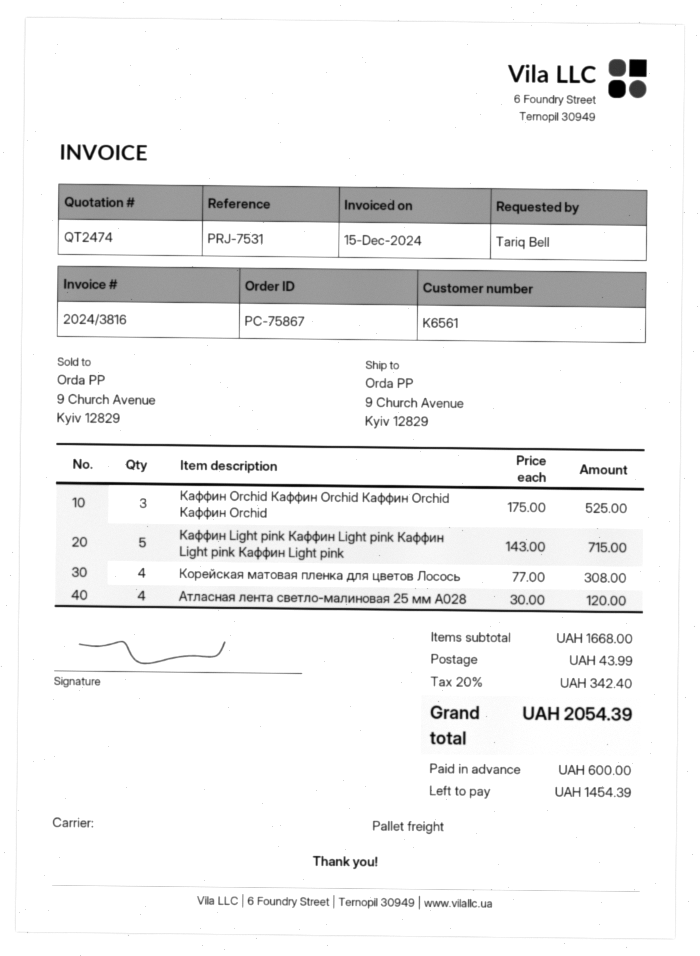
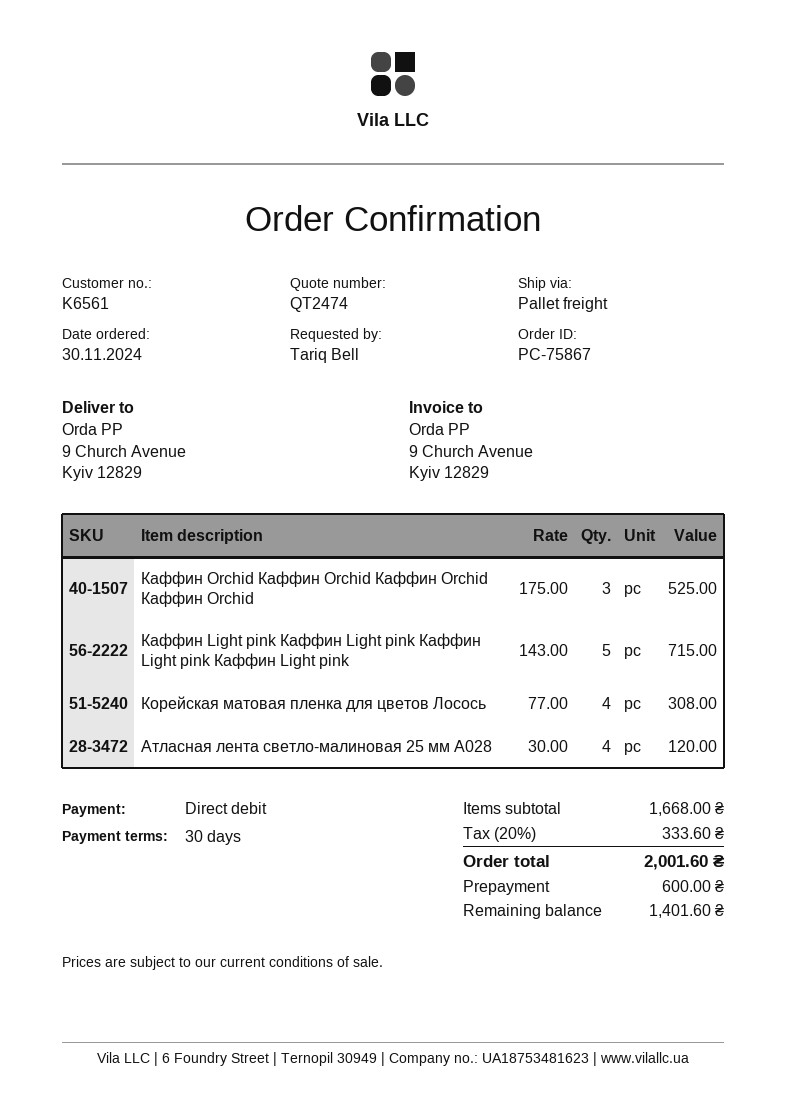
shipping: 43.99 -> none
tax: 20% = 342.40 -> 20% = 333.60
total: 2054.39 -> 2001.60
balance: 1454.39 -> 1401.60

